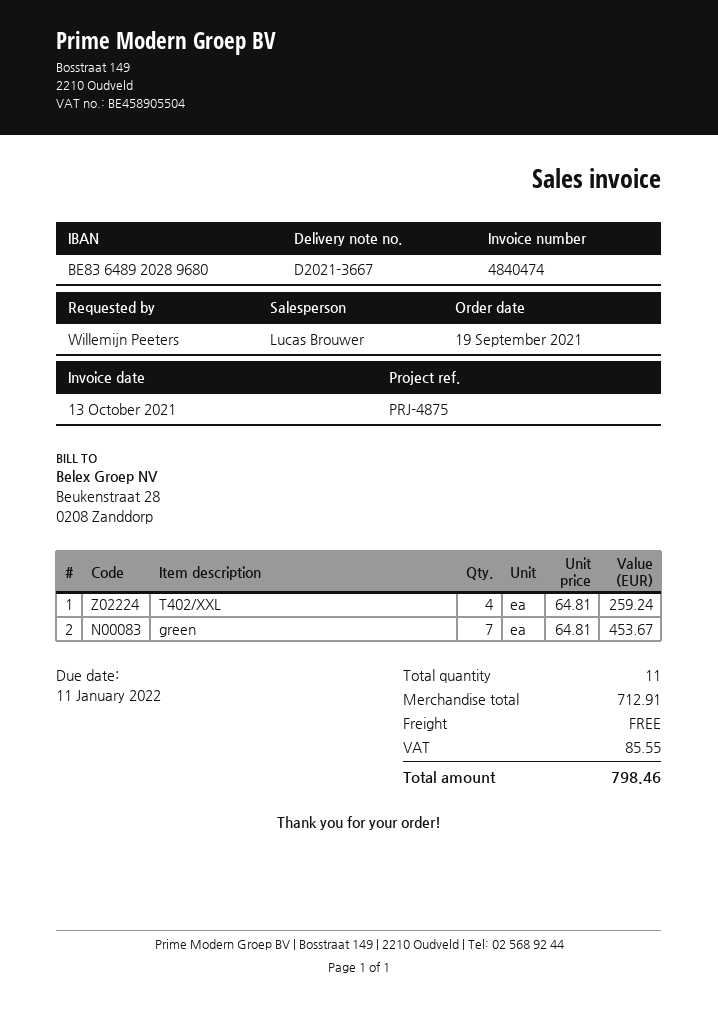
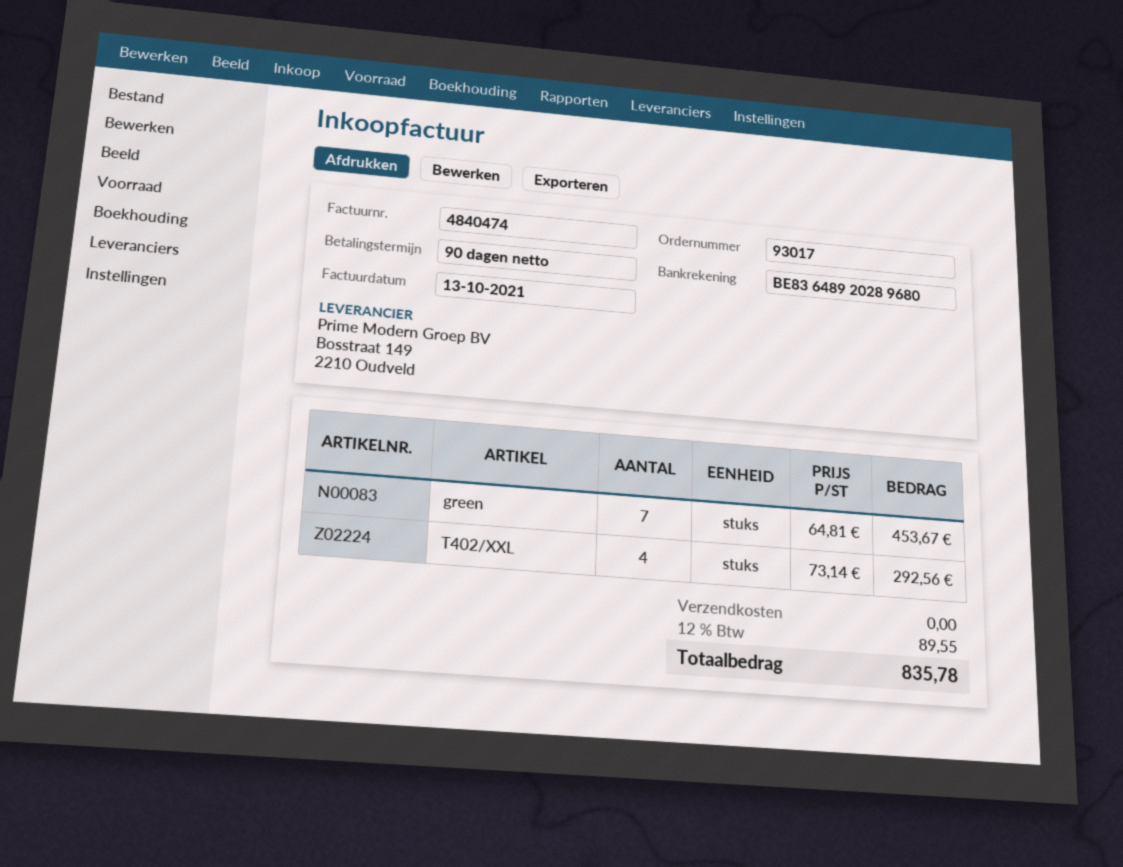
T402/XXL: 4 x 64.81 = 259.24 -> 4 x 73.14 = 292.56
tax: 85.55 -> 89.55
total: 798.46 -> 835.78

